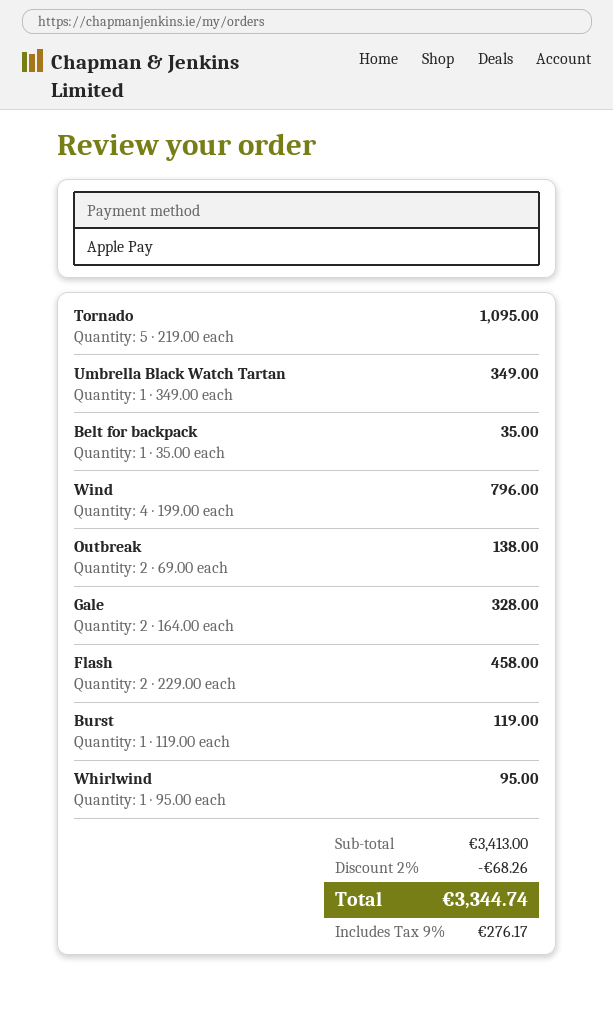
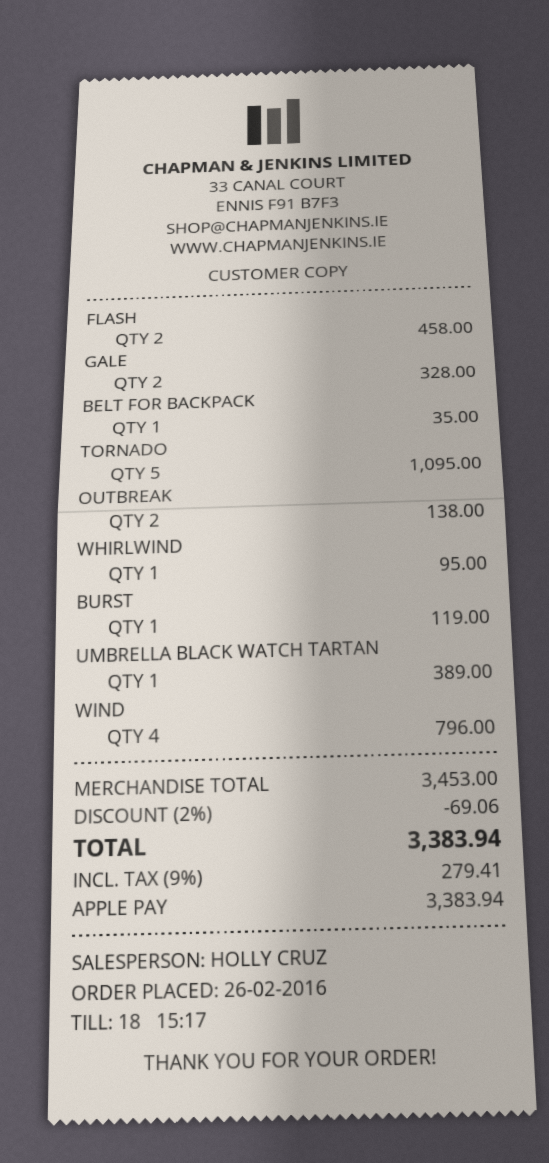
Umbrella Black Watch Tartan: 1 for 349.00 -> 1 for 389.00
subtotal: 3413.00 -> 3453.00
discount: 2% = 68.26 -> 2% = 69.06
tax: 9% = 276.17 -> 9% = 279.41
total: 3344.74 -> 3383.94

